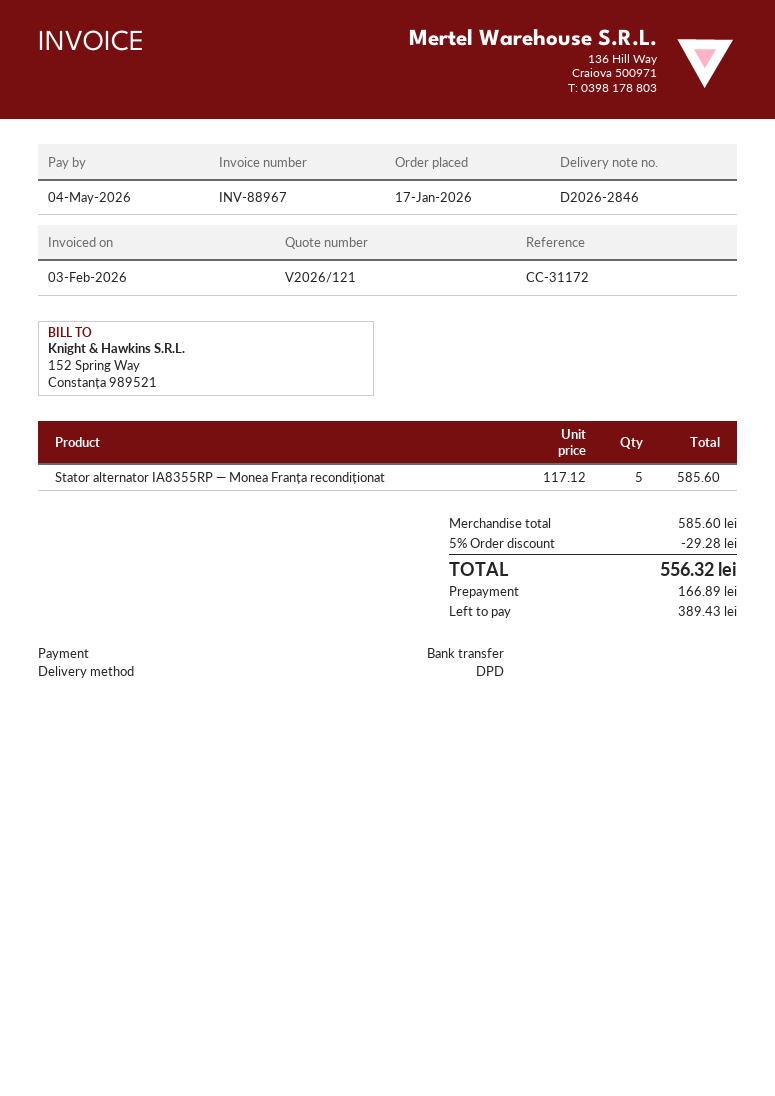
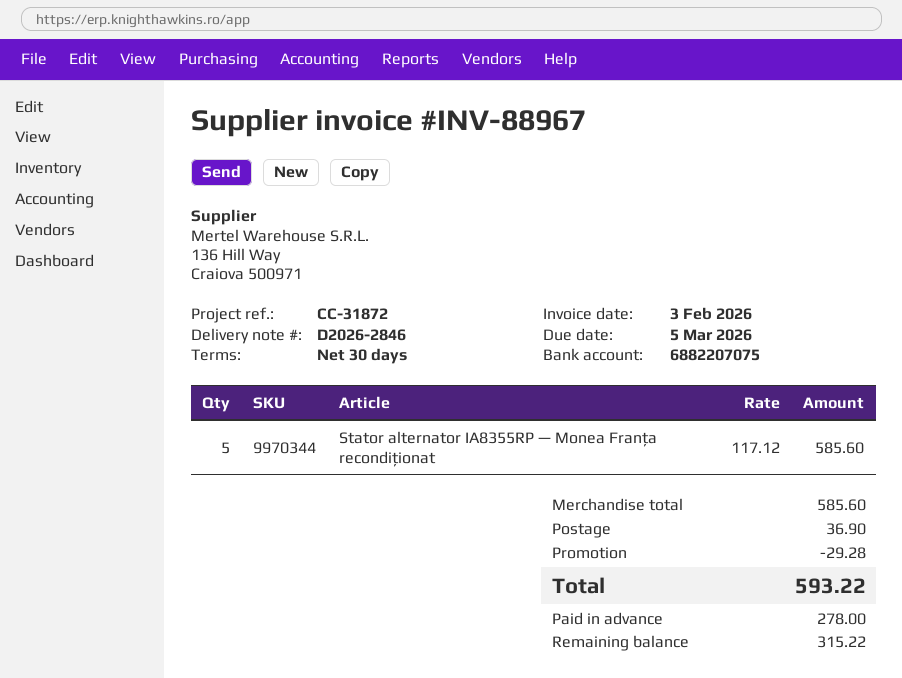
due date: 2026-05-04 -> 2026-03-05
reference: CC-31172 -> CC-31872
shipping: none -> 36.90
total: 556.32 -> 593.22
deposit: 166.89 -> 278.00
balance: 389.43 -> 315.22

